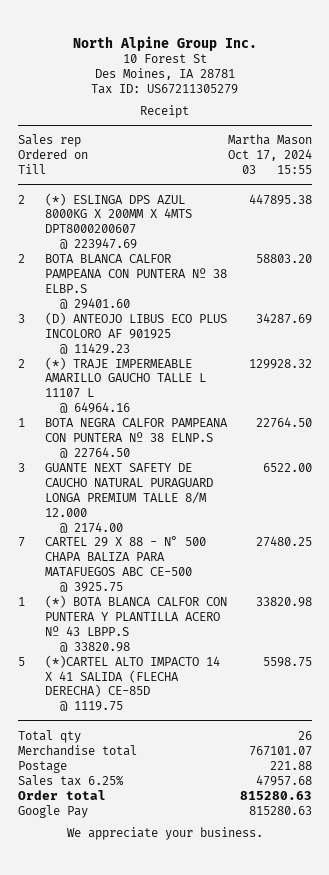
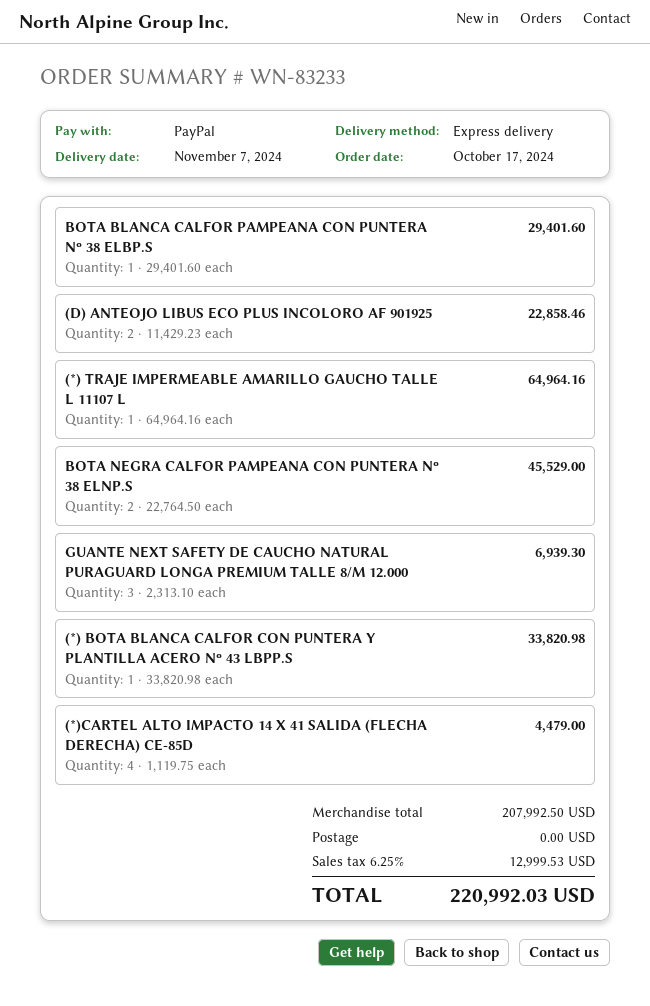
payment method: Google Pay -> PayPal
(*) ESLINGA DPS AZUL 8000KG X 200MM X 4MTS DPT8000200607: 2 x 223947.69 = 447895.38 -> none
BOTA BLANCA CALFOR PAMPEANA CON PUNTERA Nº 38 ELBP.S: 2 x 29401.60 = 58803.20 -> 1 x 29401.60 = 29401.60
(D) ANTEOJO LIBUS ECO PLUS INCOLORO AF 901925: 3 x 11429.23 = 34287.69 -> 2 x 11429.23 = 22858.46
(*) TRAJE IMPERMEABLE AMARILLO GAUCHO TALLE L 11107 L: 2 x 64964.16 = 129928.32 -> 1 x 64964.16 = 64964.16
BOTA NEGRA CALFOR PAMPEANA CON PUNTERA Nº 38 ELNP.S: 1 x 22764.50 = 22764.50 -> 2 x 22764.50 = 45529.00
GUANTE NEXT SAFETY DE CAUCHO NATURAL PURAGUARD LONGA PREMIUM TALLE 8/M 12.000: 3 x 2174.00 = 6522.00 -> 3 x 2313.10 = 6939.30
CARTEL 29 X 88 - N° 500 CHAPA BALIZA PARA MATAFUEGOS ABC CE-500: 7 x 3925.75 = 27480.25 -> none
(*)CARTEL ALTO IMPACTO 14 X 41 SALIDA (FLECHA DERECHA) CE-85D: 5 x 1119.75 = 5598.75 -> 4 x 1119.75 = 4479.00
subtotal: 767101.07 -> 207992.50
shipping: 221.88 -> 0.00
tax: 6.25% = 47957.68 -> 6.25% = 12999.53
total: 815280.63 -> 220992.03

